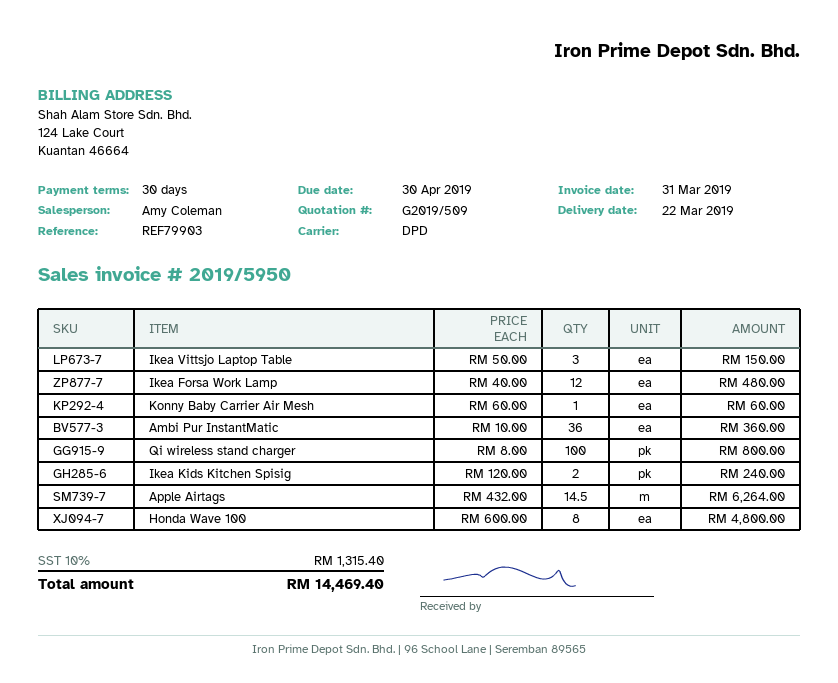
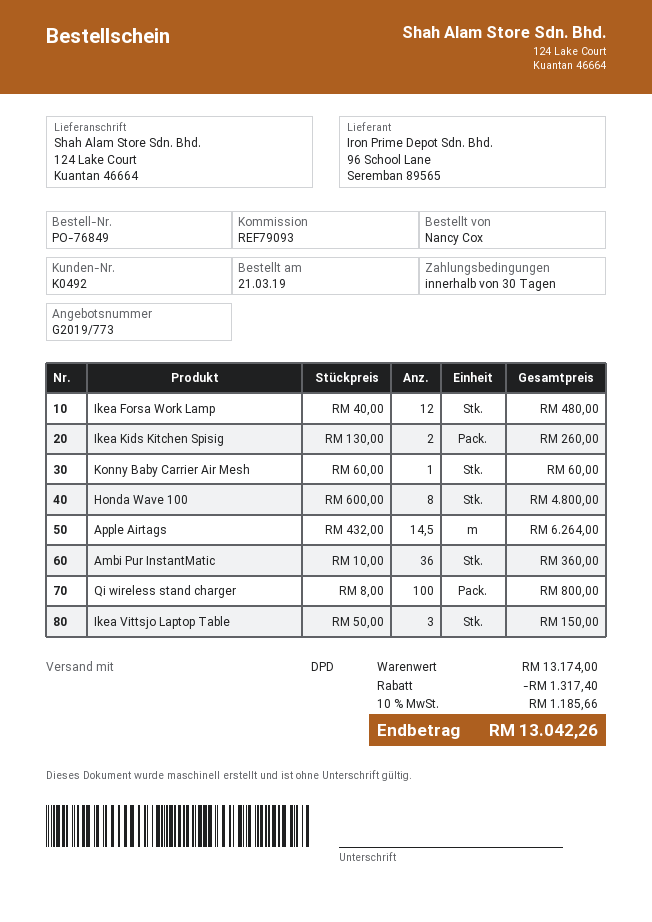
quote number: G2019/509 -> G2019/773
reference: REF79903 -> REF79093
Ikea Kids Kitchen Spisig: 2 x 120.00 = 240.00 -> 2 x 130.00 = 260.00
discount: none -> 1317.40
tax: 10% = 1315.40 -> 10% = 1185.66
total: 14469.40 -> 13042.26

